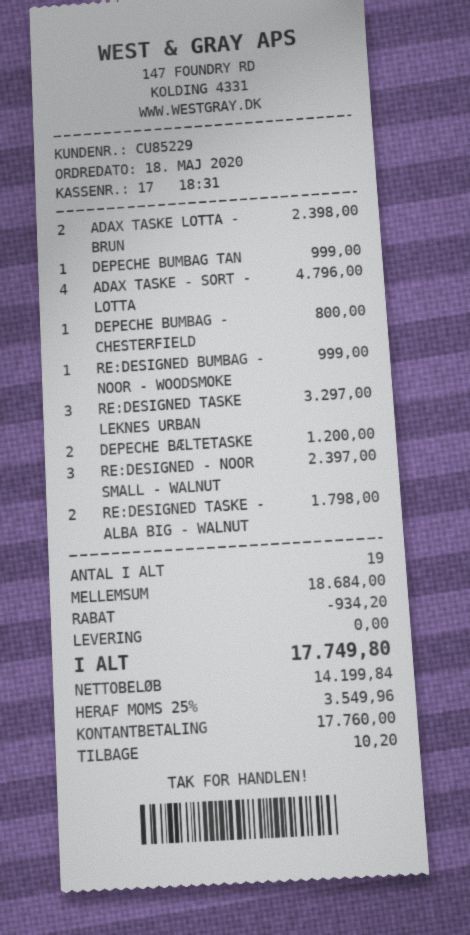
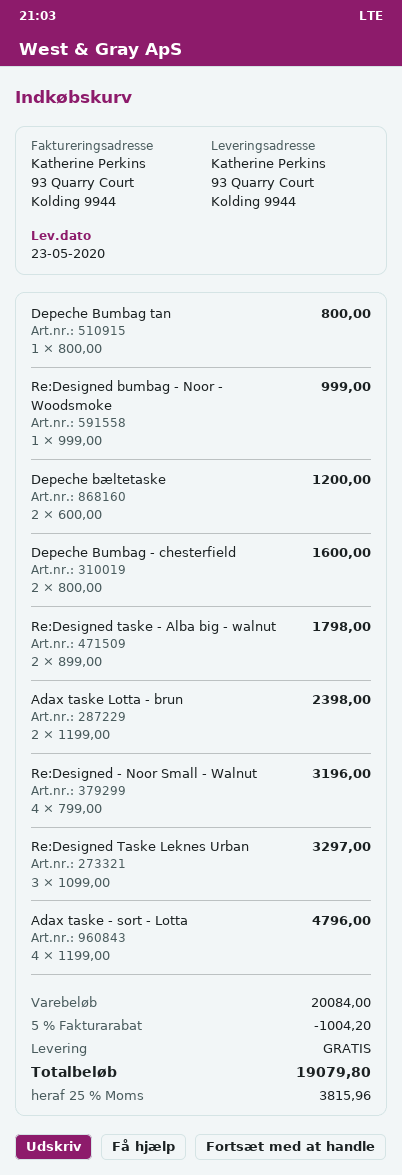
DEPECHE BUMBAG TAN: 1 for 999.00 -> 1 for 800.00
DEPECHE BUMBAG - CHESTERFIELD: 1 for 800.00 -> 2 for 1600.00
RE:DESIGNED - NOOR SMALL - WALNUT: 3 for 2397.00 -> 4 for 3196.00
subtotal: 18684.00 -> 20084.00
discount: 934.20 -> 1004.20
tax: 25% = 3549.96 -> 25% = 3815.96
total: 17749.80 -> 19079.80

